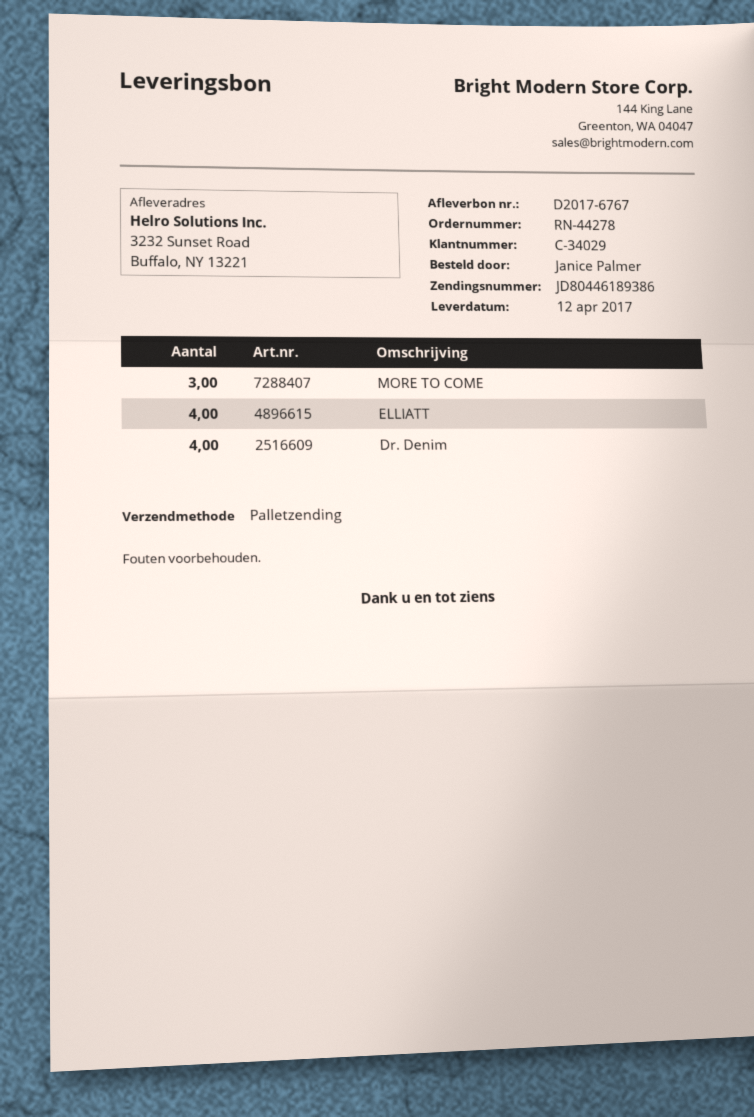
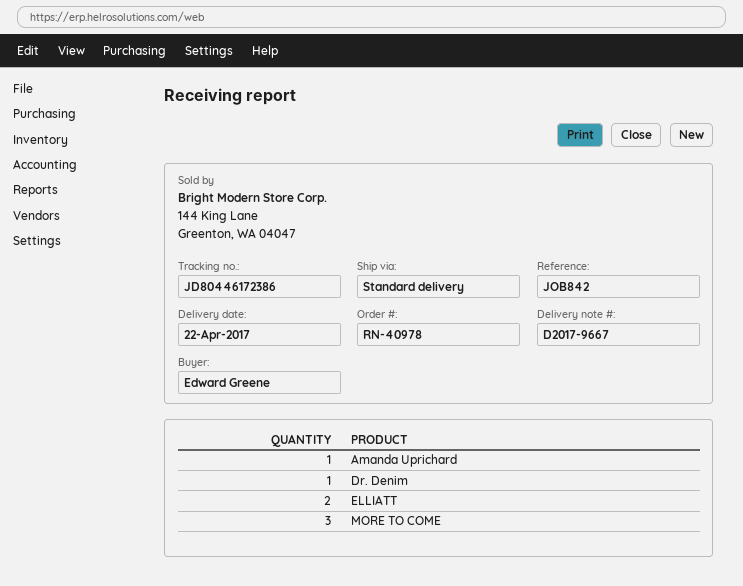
order number: RN-44278 -> RN-40978
delivery note number: D2017-6767 -> D2017-9667
delivery date: 2017-04-12 -> 2017-04-22
ordered by: Janice Palmer -> Edward Greene
shipping method: pallet freight -> standard
tracking number: JD80446189386 -> JD80446172386
ELLIATT: 4 -> 2
Dr. Denim: 4 -> 1
Amanda Uprichard: none -> 1

